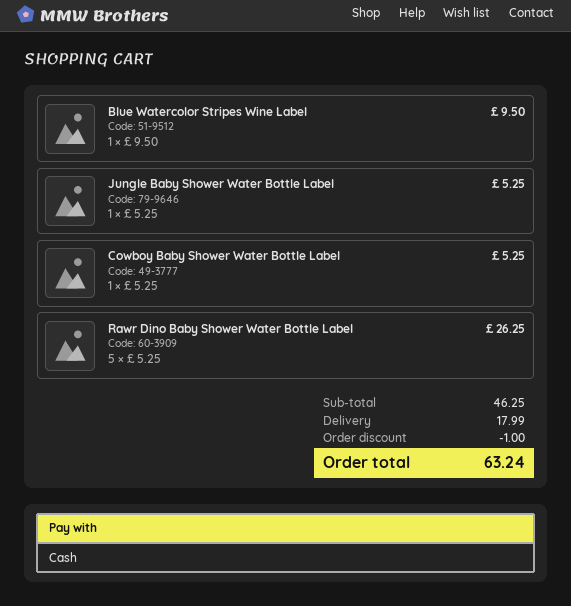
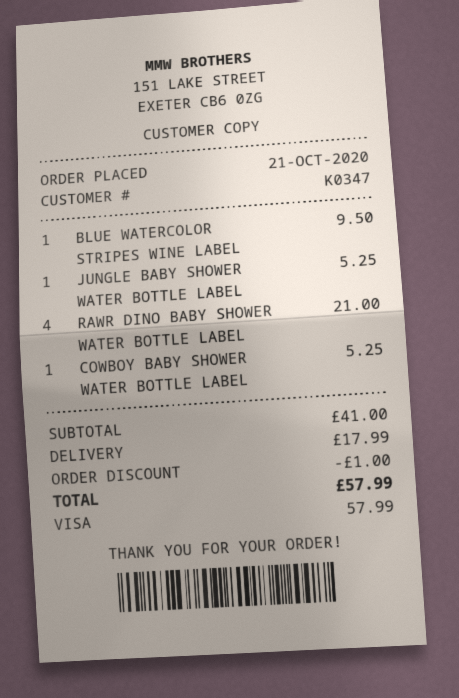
payment method: cash -> Visa
Rawr Dino Baby Shower Water Bottle Label: 5 for 26.25 -> 4 for 21.00
subtotal: 46.25 -> 41.00
total: 63.24 -> 57.99

